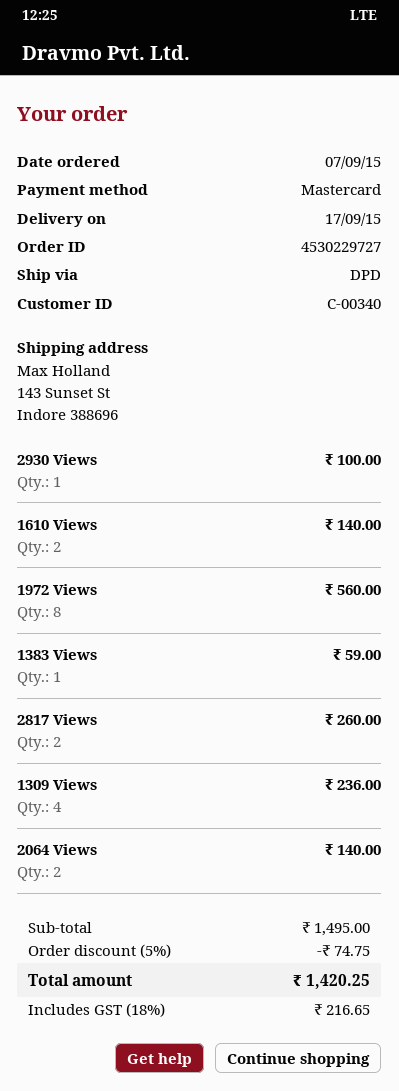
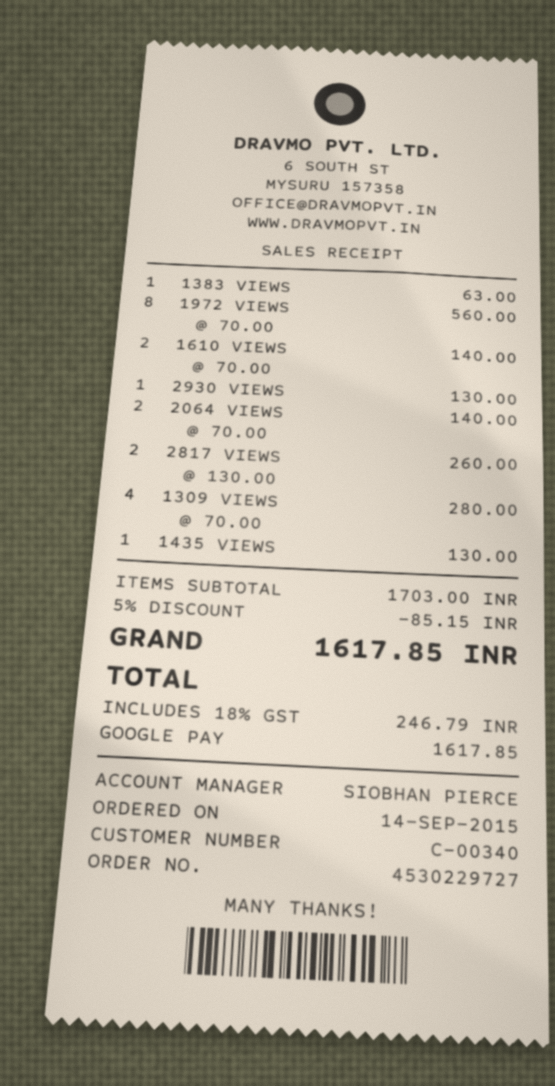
order date: 2015-09-07 -> 2015-09-14
payment method: Mastercard -> Google Pay
2930 Views: 1 for 100.00 -> 1 for 130.00
1383 Views: 1 for 59.00 -> 1 for 63.00
1309 Views: 4 for 236.00 -> 4 for 280.00
1435 VIEWS: none -> 1 for 130.00
subtotal: 1495.00 -> 1703.00
discount: 5% = 74.75 -> 5% = 85.15
tax: 18% = 216.65 -> 18% = 246.79
total: 1420.25 -> 1617.85

